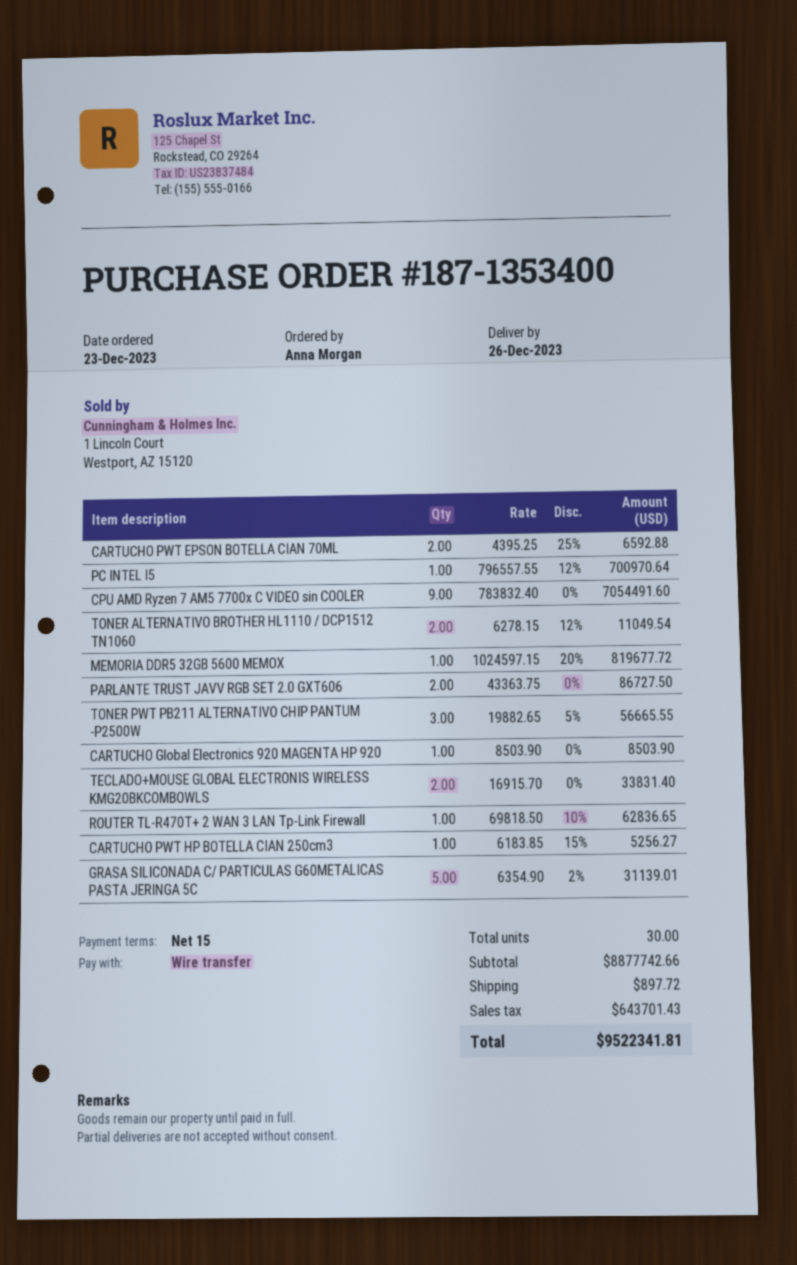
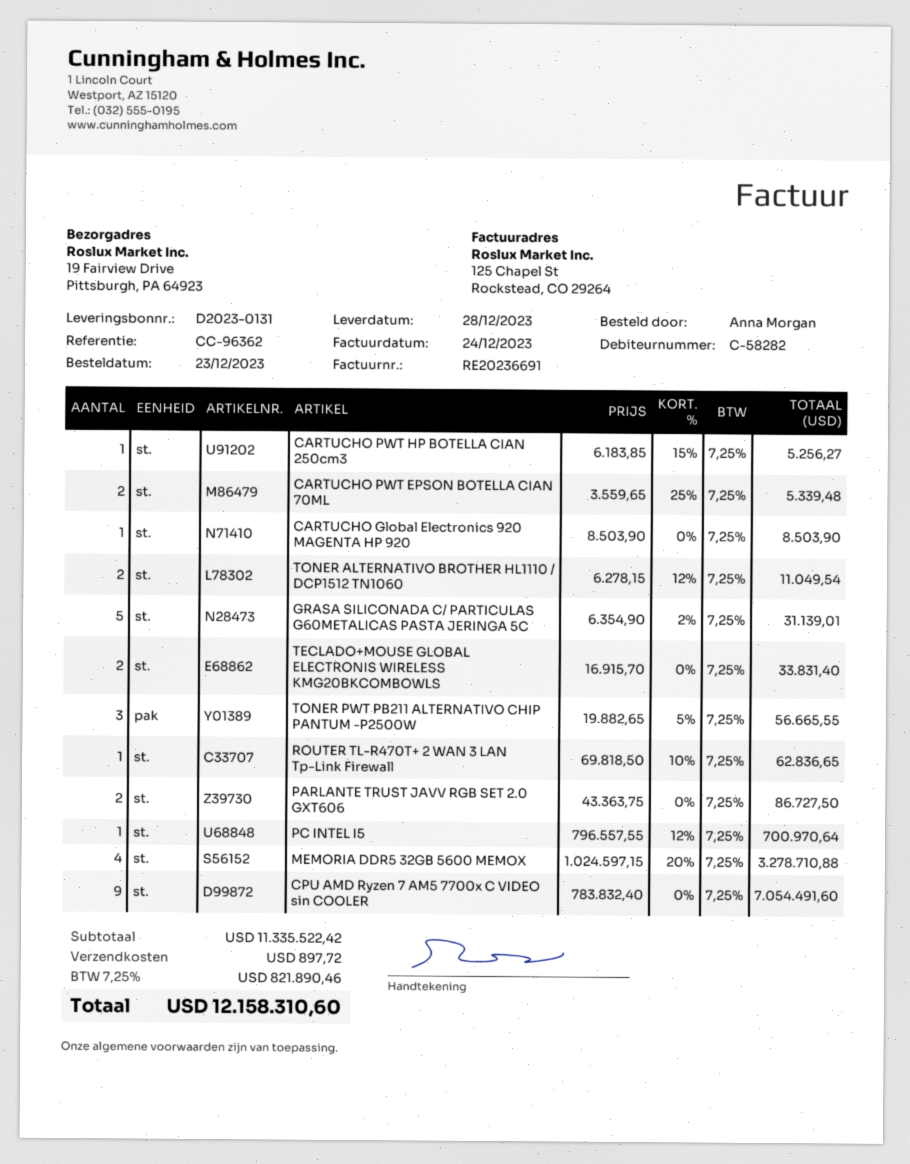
delivery date: 2023-12-26 -> 2023-12-28
CARTUCHO PWT EPSON BOTELLA CIAN 70ML: 2 x 4395.25 - 25% = 6592.88 -> 2 x 3559.65 - 25% = 5339.48
MEMORIA DDR5 32GB 5600 MEMOX: 1 x 1024597.15 - 20% = 819677.72 -> 4 x 1024597.15 - 20% = 3278710.88
subtotal: 8877742.66 -> 11335522.42
tax: 643701.43 -> 821890.46
total: 9522341.81 -> 12158310.60

